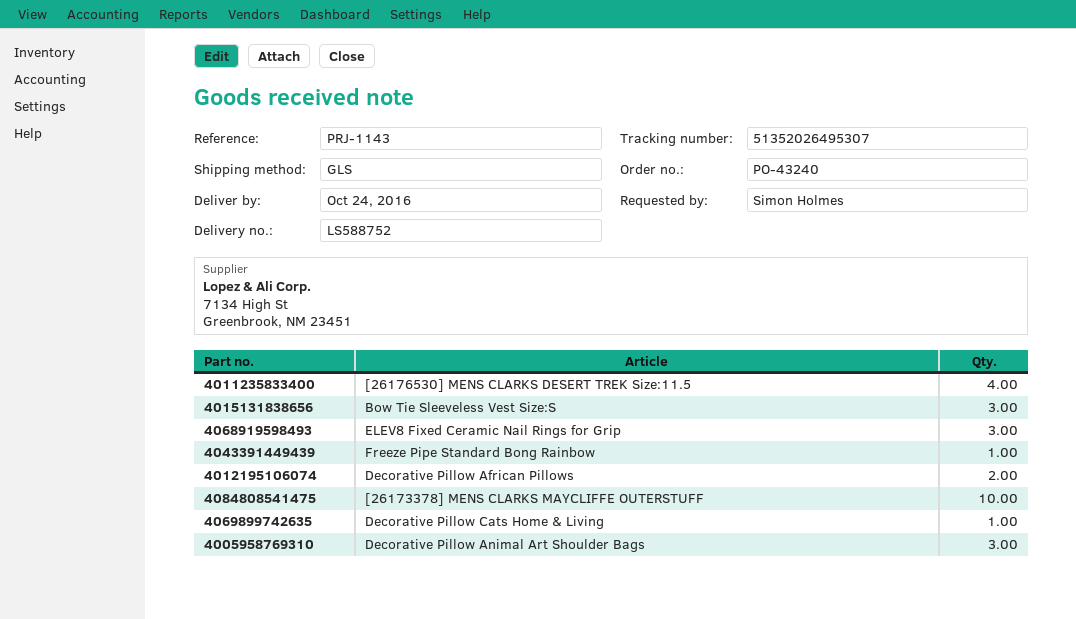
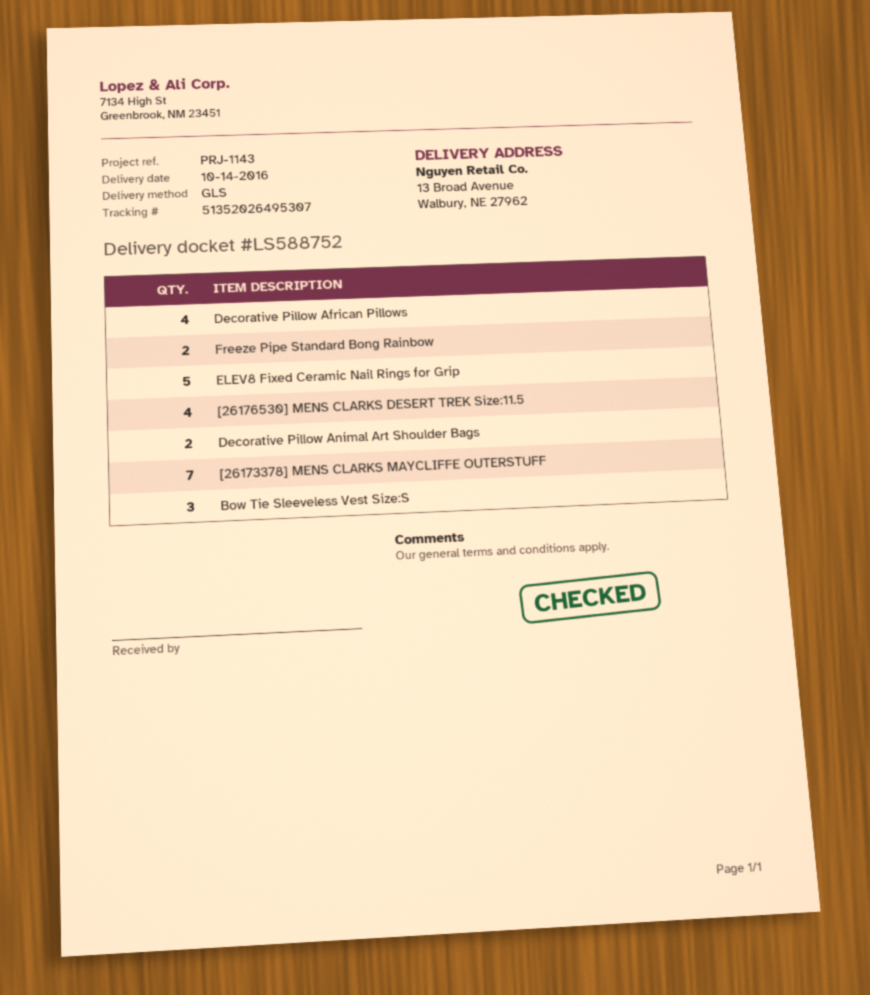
delivery date: 2016-10-24 -> 2016-10-14
ELEV8 Fixed Ceramic Nail Rings for Grip: 3 -> 5
Freeze Pipe Standard Bong Rainbow: 1 -> 2
Decorative Pillow African Pillows: 2 -> 4
[26173378] MENS CLARKS MAYCLIFFE OUTERSTUFF: 10 -> 7
Decorative Pillow Cats Home & Living: 1 -> none
Decorative Pillow Animal Art Shoulder Bags: 3 -> 2

